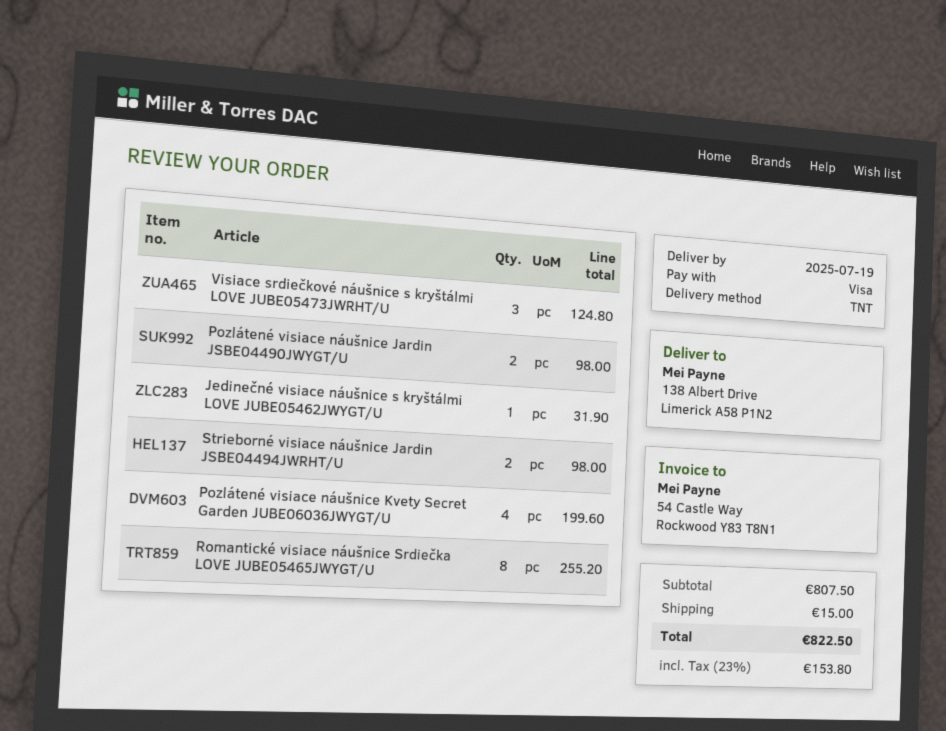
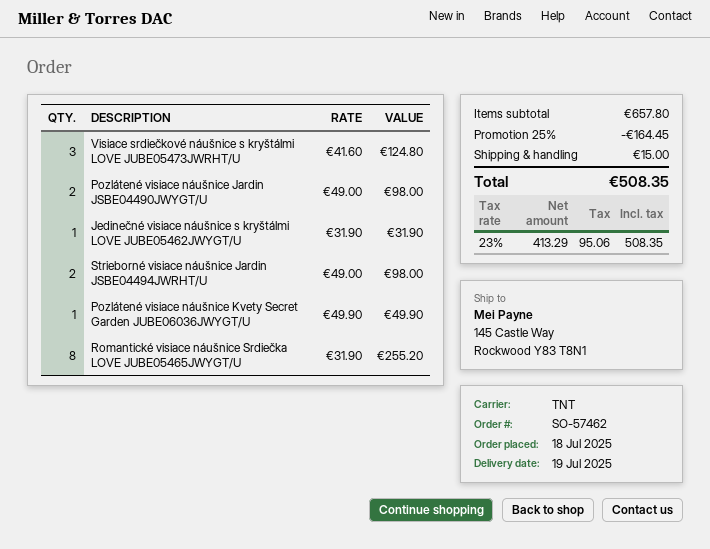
ship to: 138 Albert Drive, Limerick A58 P1N2 -> 145 Castle Way, Rockwood Y83 T8N1
Pozlátené visiace náušnice Kvety Secret Garden JUBE06036JWYGT/U: 4 for 199.60 -> 1 for 49.90
subtotal: 807.50 -> 657.80
discount: none -> 25% = 164.45
tax: 23% = 153.80 -> 23% = 95.06
total: 822.50 -> 508.35

